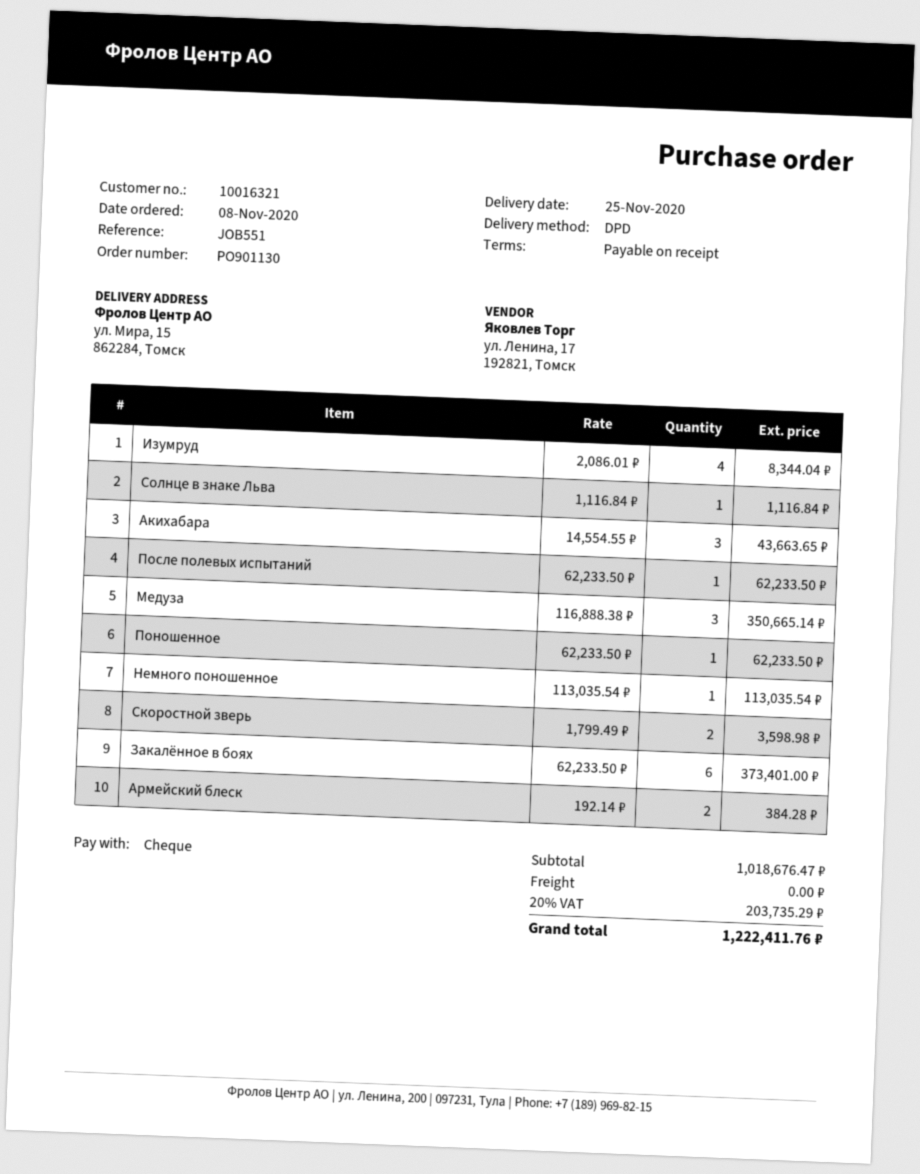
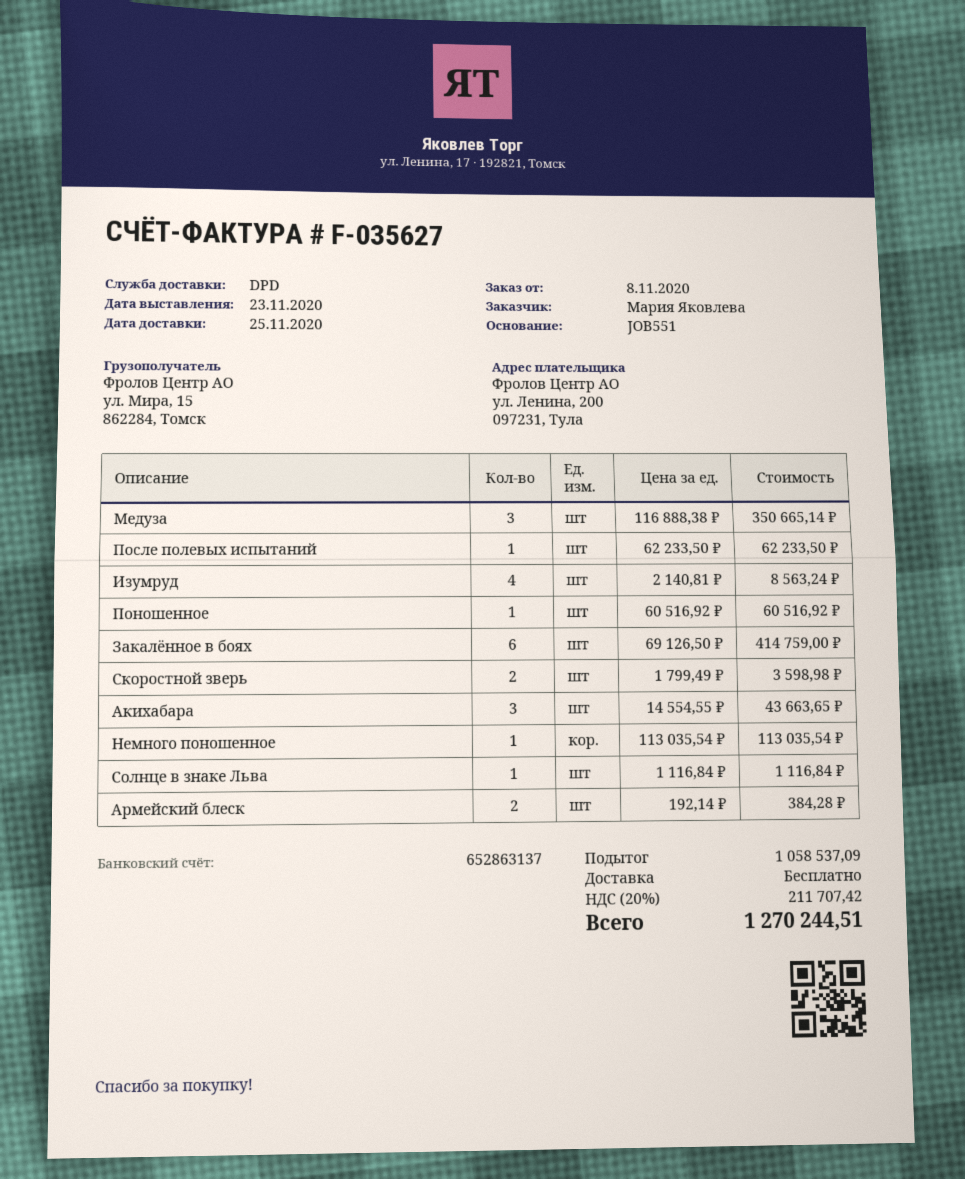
Изумруд: 4 x 2086.01 = 8344.04 -> 4 x 2140.81 = 8563.24
Поношенное: 1 x 62233.50 = 62233.50 -> 1 x 60516.92 = 60516.92
Закалённое в боях: 6 x 62233.50 = 373401.00 -> 6 x 69126.50 = 414759.00
subtotal: 1018676.47 -> 1058537.09
tax: 20% = 203735.29 -> 20% = 211707.42
total: 1222411.76 -> 1270244.51

